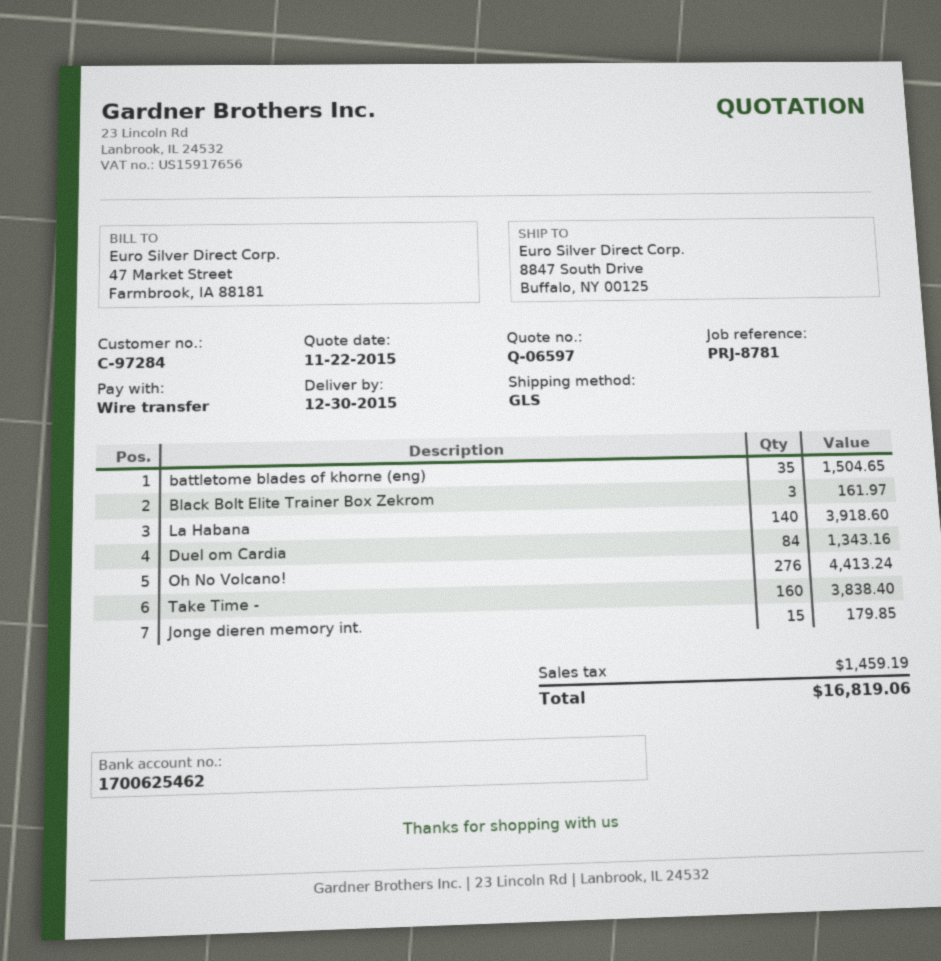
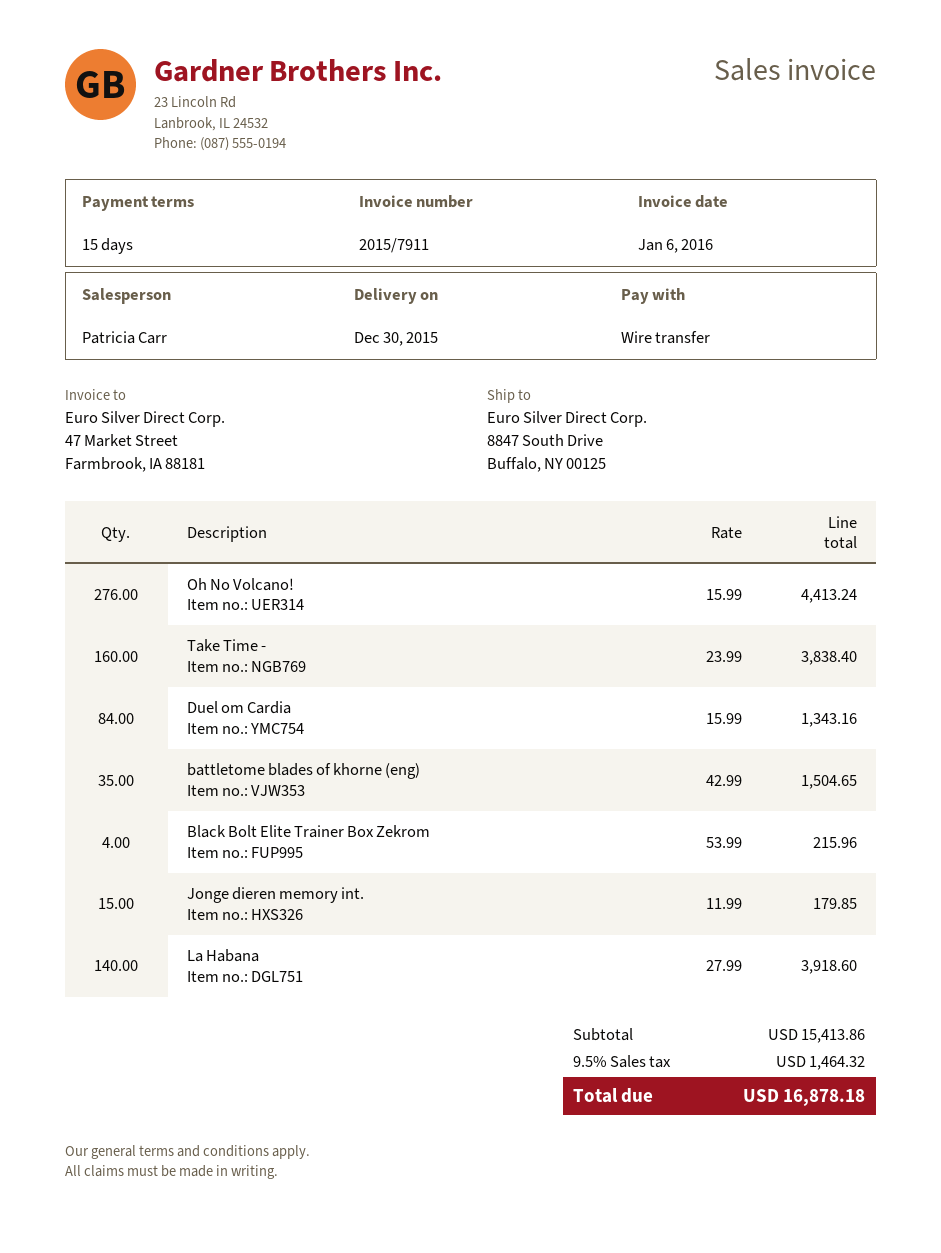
Black Bolt Elite Trainer Box Zekrom: 3 for 161.97 -> 4 for 215.96
tax: 1459.19 -> 1464.32
total: 16819.06 -> 16878.18

